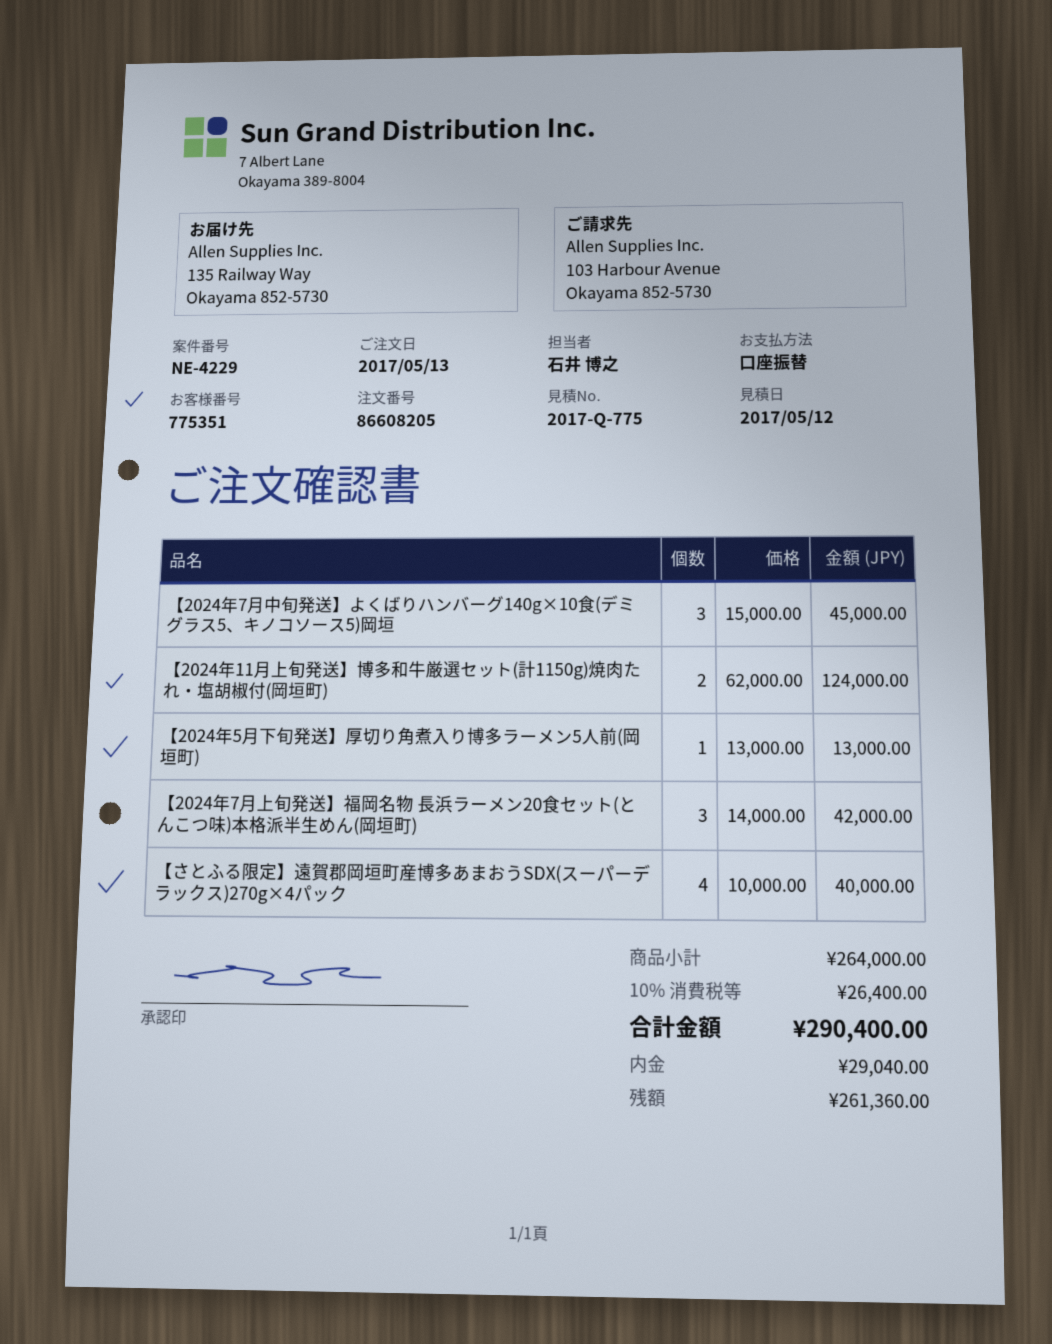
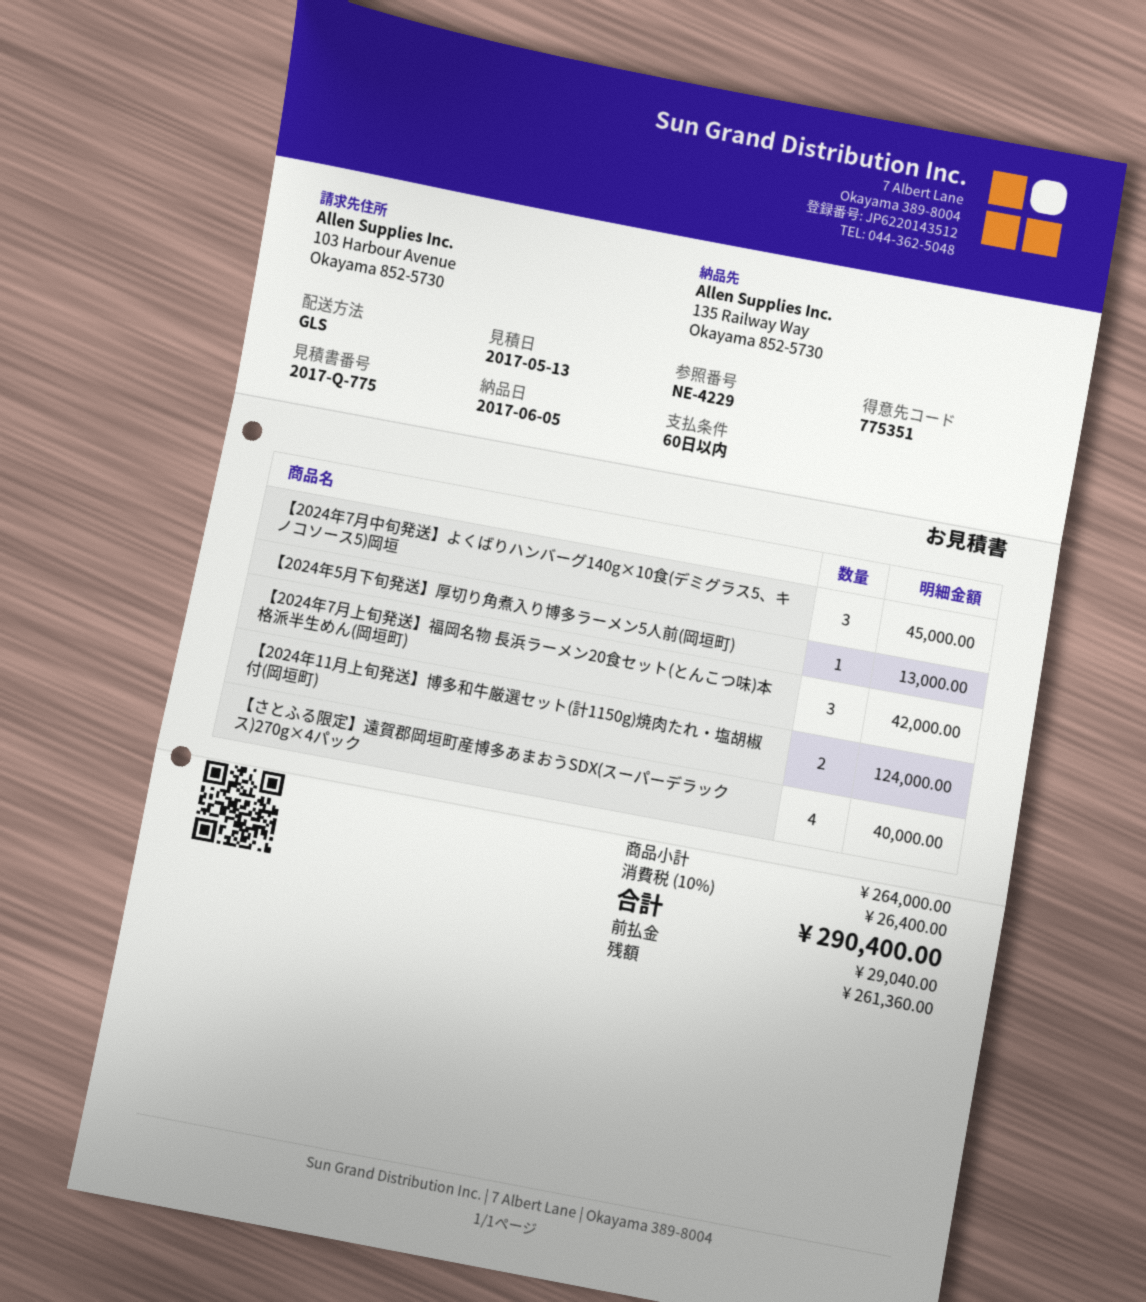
quote date: 2017-05-12 -> 2017-05-13

